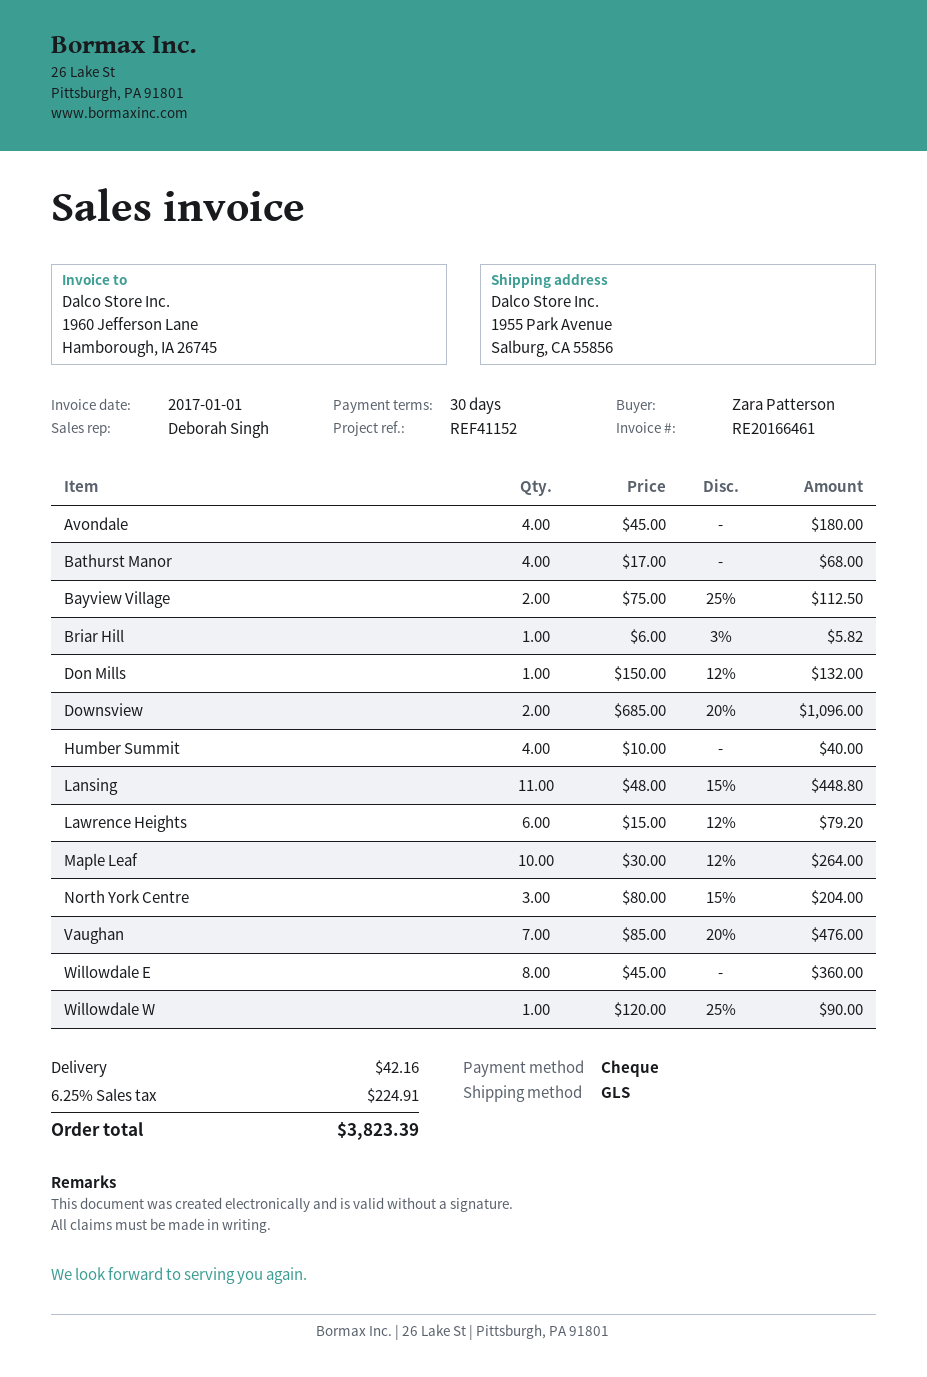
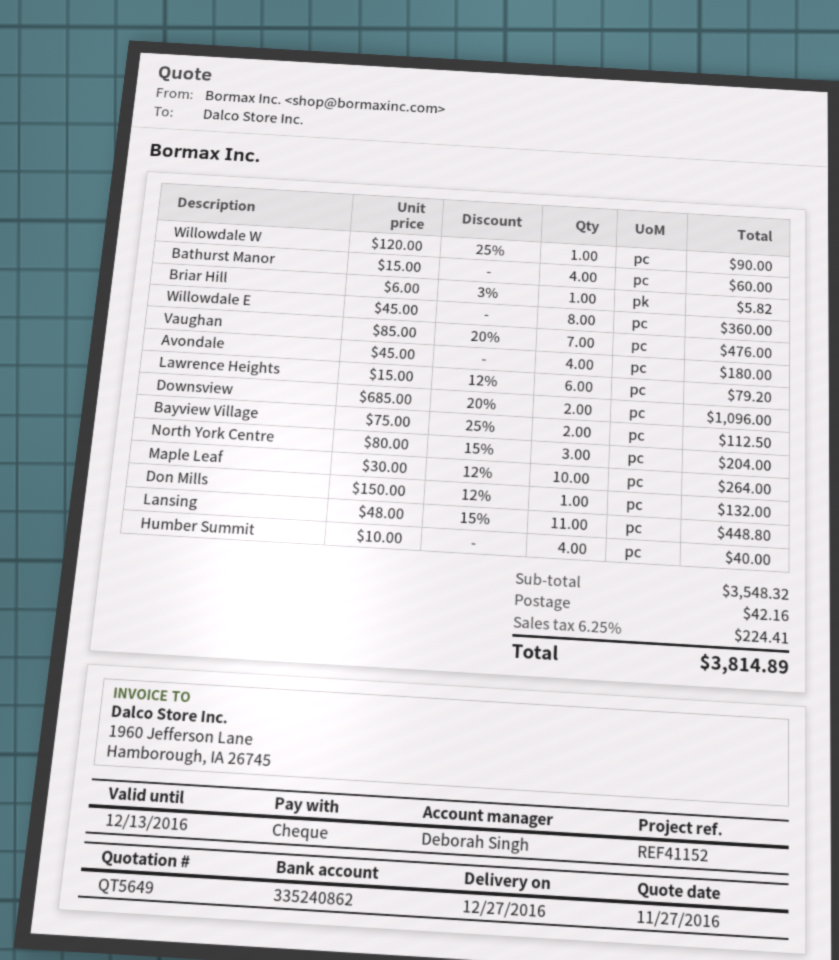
Bathurst Manor: 4 x 17.00 = 68.00 -> 4 x 15.00 = 60.00
tax: 6.25% = 224.91 -> 6.25% = 224.41
total: 3823.39 -> 3814.89

